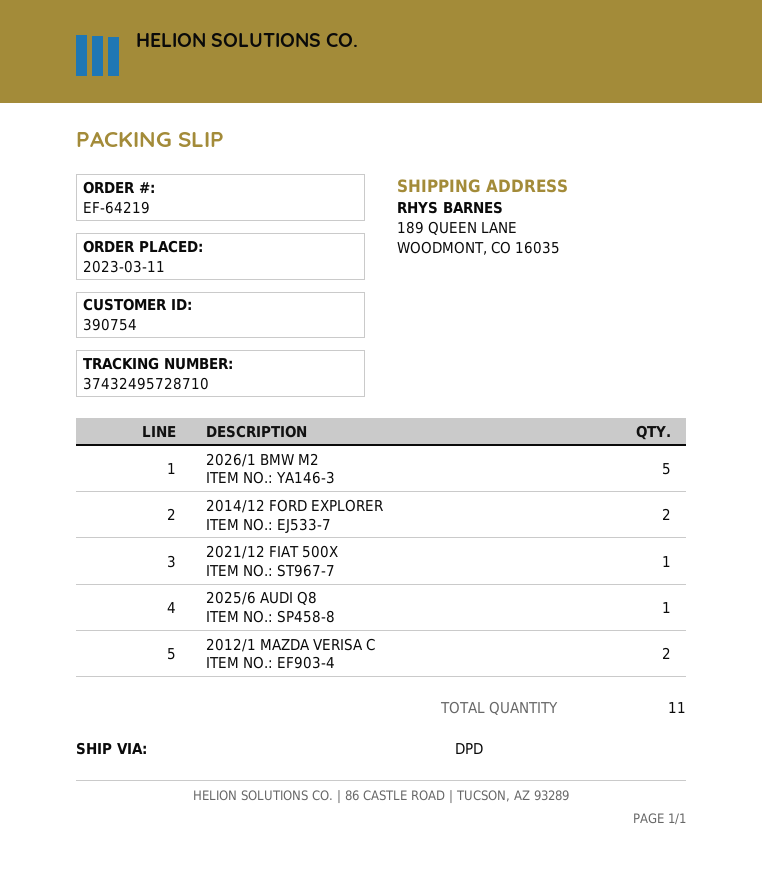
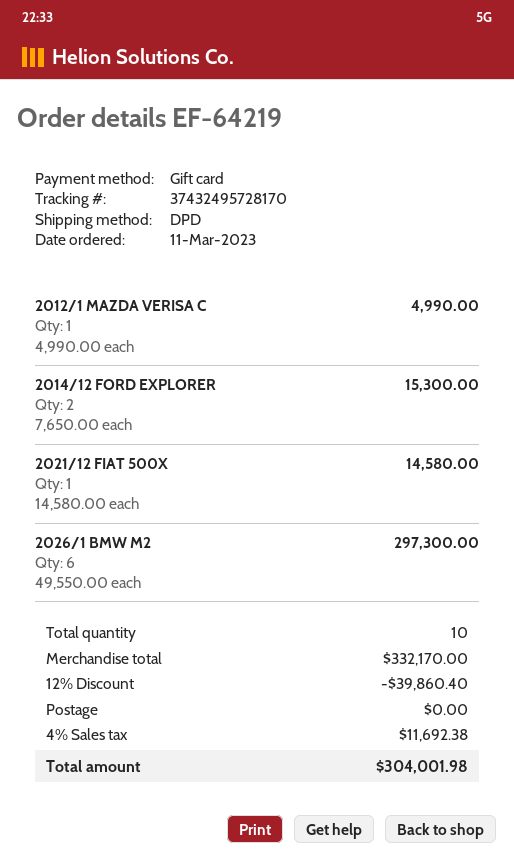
tracking number: 37432495728710 -> 37432495728170
2026/1 BMW M2: 5 -> 6
2025/6 AUDI Q8: 1 -> none
2012/1 MAZDA VERISA C: 2 -> 1
total quantity: 11 -> 10

